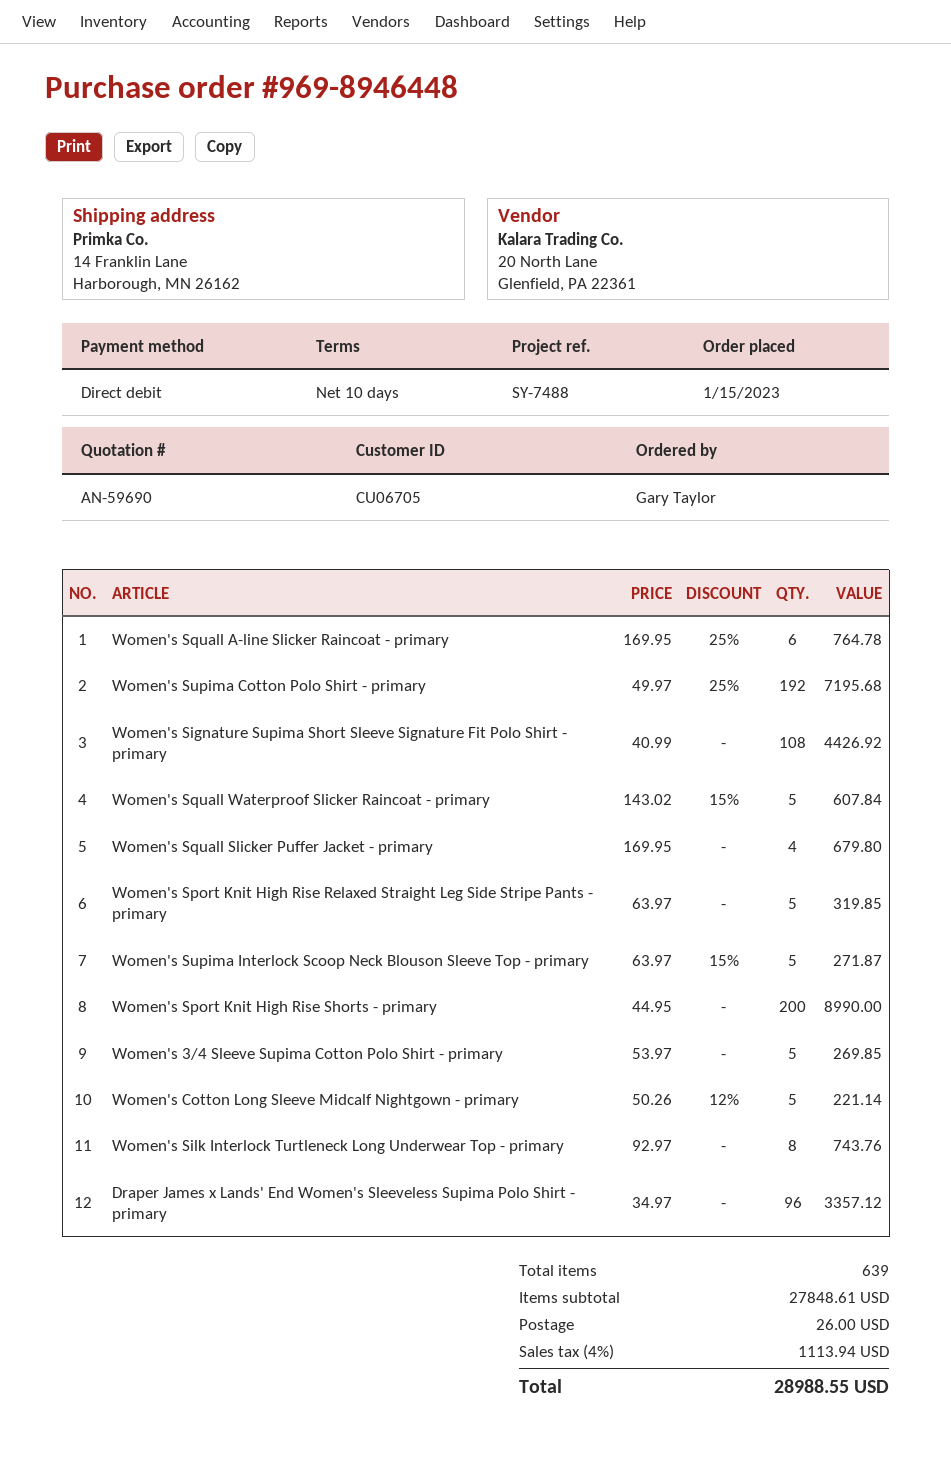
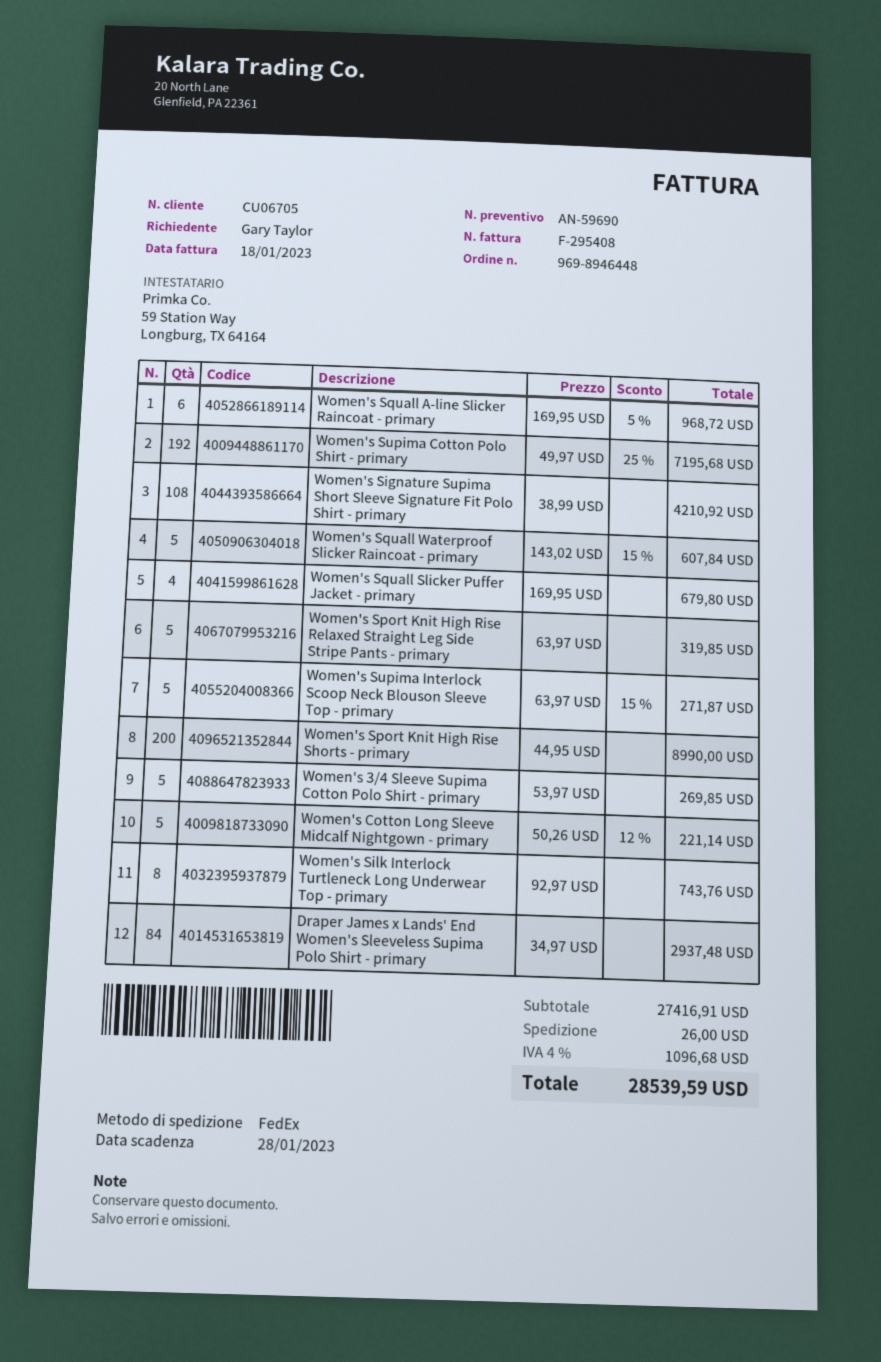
Women's Squall A-line Slicker Raincoat - primary: 6 x 169.95 - 25% = 764.78 -> 6 x 169.95 - 5% = 968.72
Women's Signature Supima Short Sleeve Signature Fit Polo Shirt - primary: 108 x 40.99 = 4426.92 -> 108 x 38.99 = 4210.92
Draper James x Lands' End Women's Sleeveless Supima Polo Shirt - primary: 96 x 34.97 = 3357.12 -> 84 x 34.97 = 2937.48
subtotal: 27848.61 -> 27416.91
tax: 4% = 1113.94 -> 4% = 1096.68
total: 28988.55 -> 28539.59

